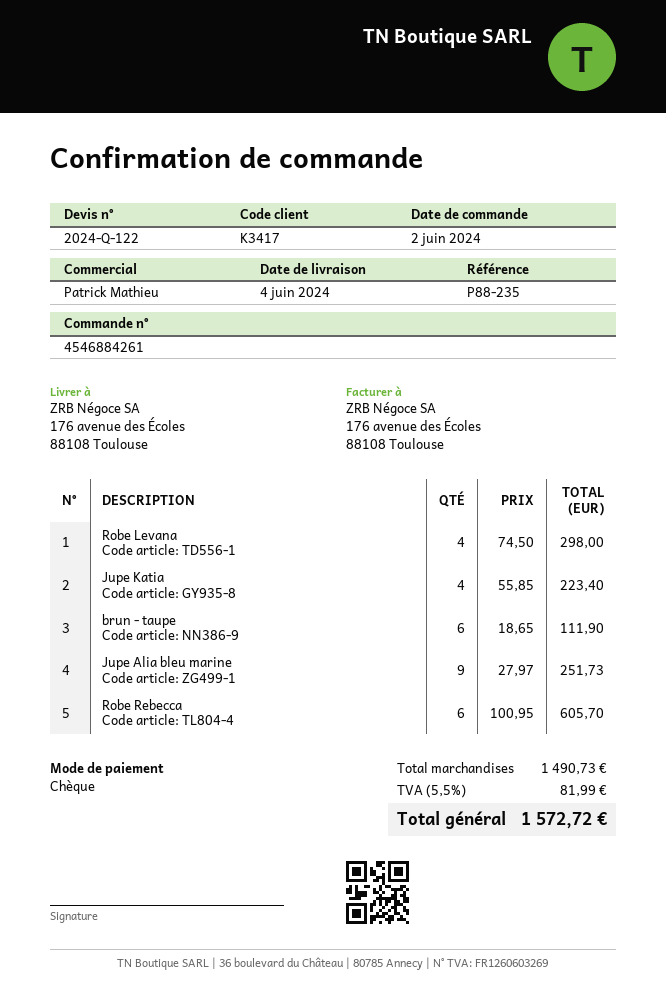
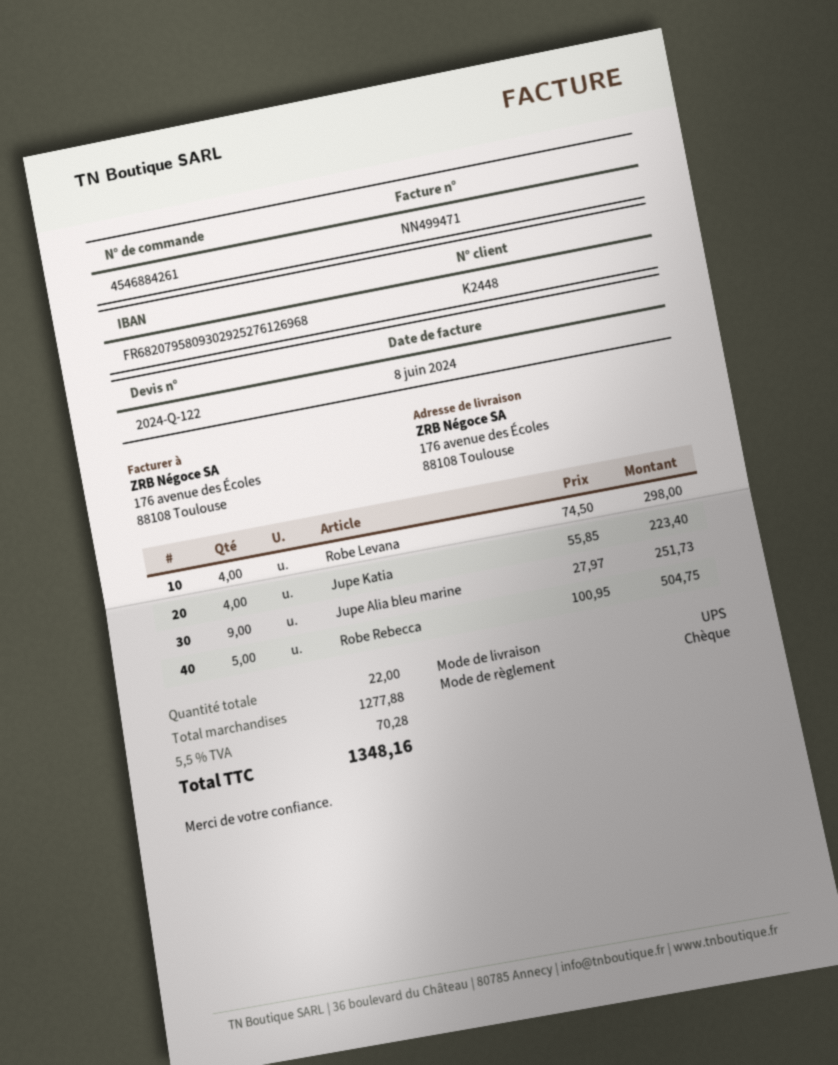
customer number: K3417 -> K2448
brun - taupe: 6 x 18.65 = 111.90 -> none
Robe Rebecca: 6 x 100.95 = 605.70 -> 5 x 100.95 = 504.75
subtotal: 1490.73 -> 1277.88
tax: 5.5% = 81.99 -> 5.5% = 70.28
total: 1572.72 -> 1348.16

